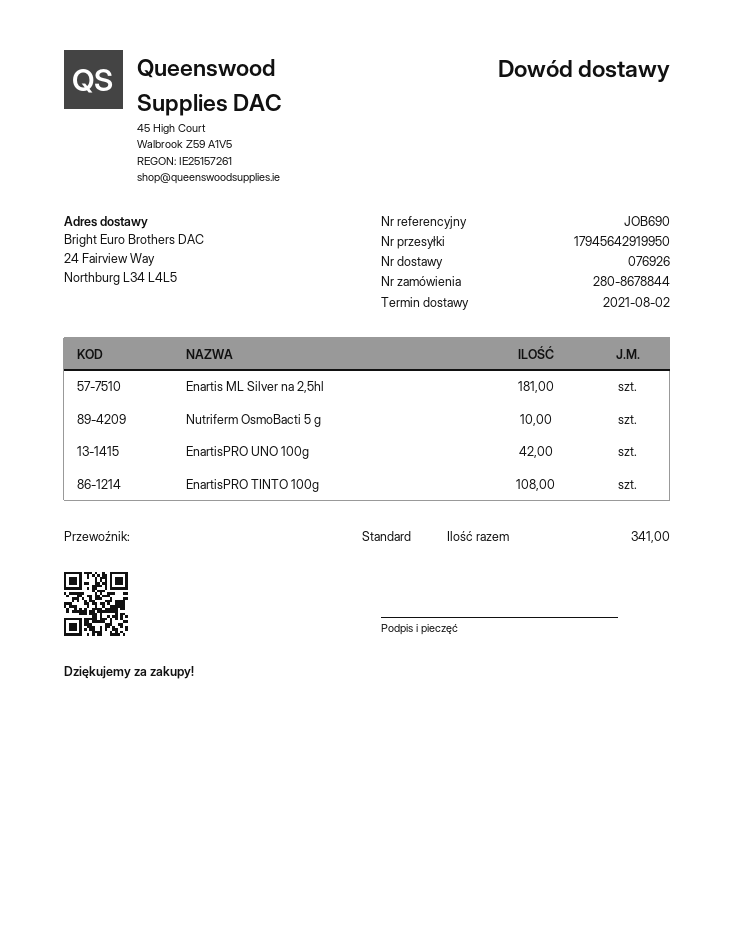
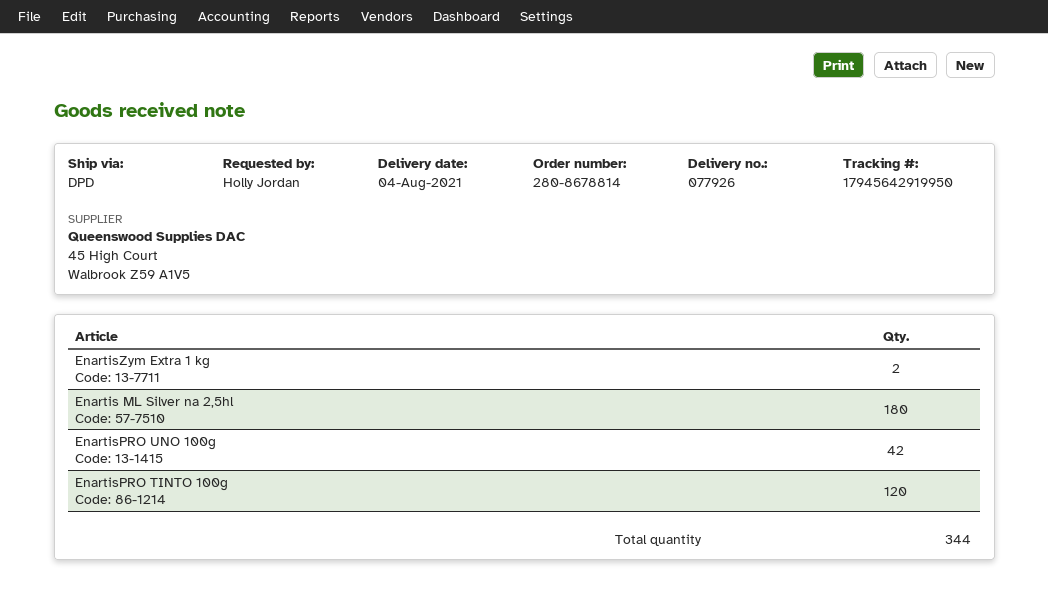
order number: 280-8678844 -> 280-8678814
delivery note number: 076926 -> 077926
delivery date: 2021-08-02 -> 2021-08-04
shipping method: standard -> DPD
Enartis ML Silver na 2,5hl: 181 -> 180
Nutriferm OsmoBacti 5 g: 10 -> none
EnartisPRO TINTO 100g: 108 -> 120
EnartisZym Extra 1 kg: none -> 2
total quantity: 341 -> 344

